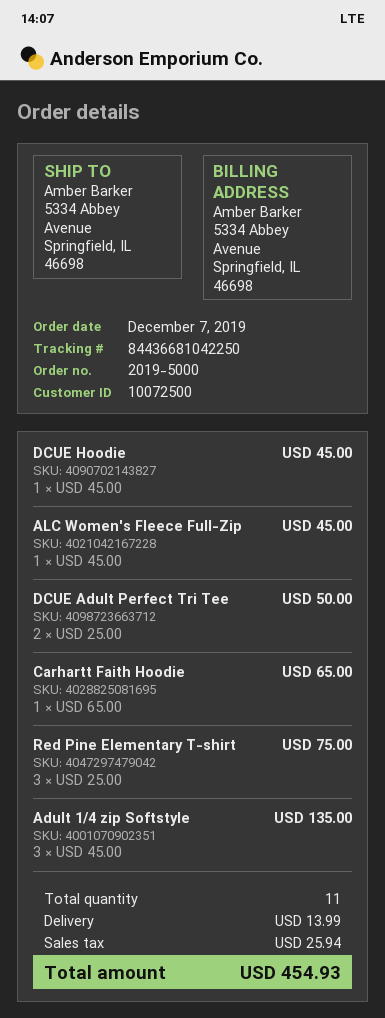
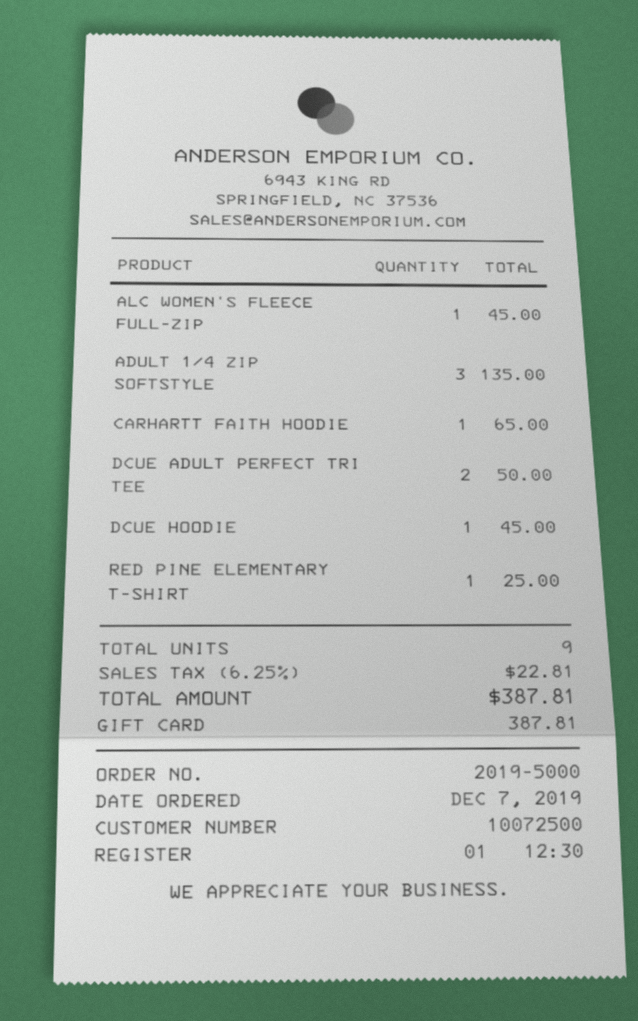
Red Pine Elementary T-shirt: 3 for 75.00 -> 1 for 25.00
total quantity: 11 -> 9
shipping: 13.99 -> none
tax: 25.94 -> 22.81
total: 454.93 -> 387.81

